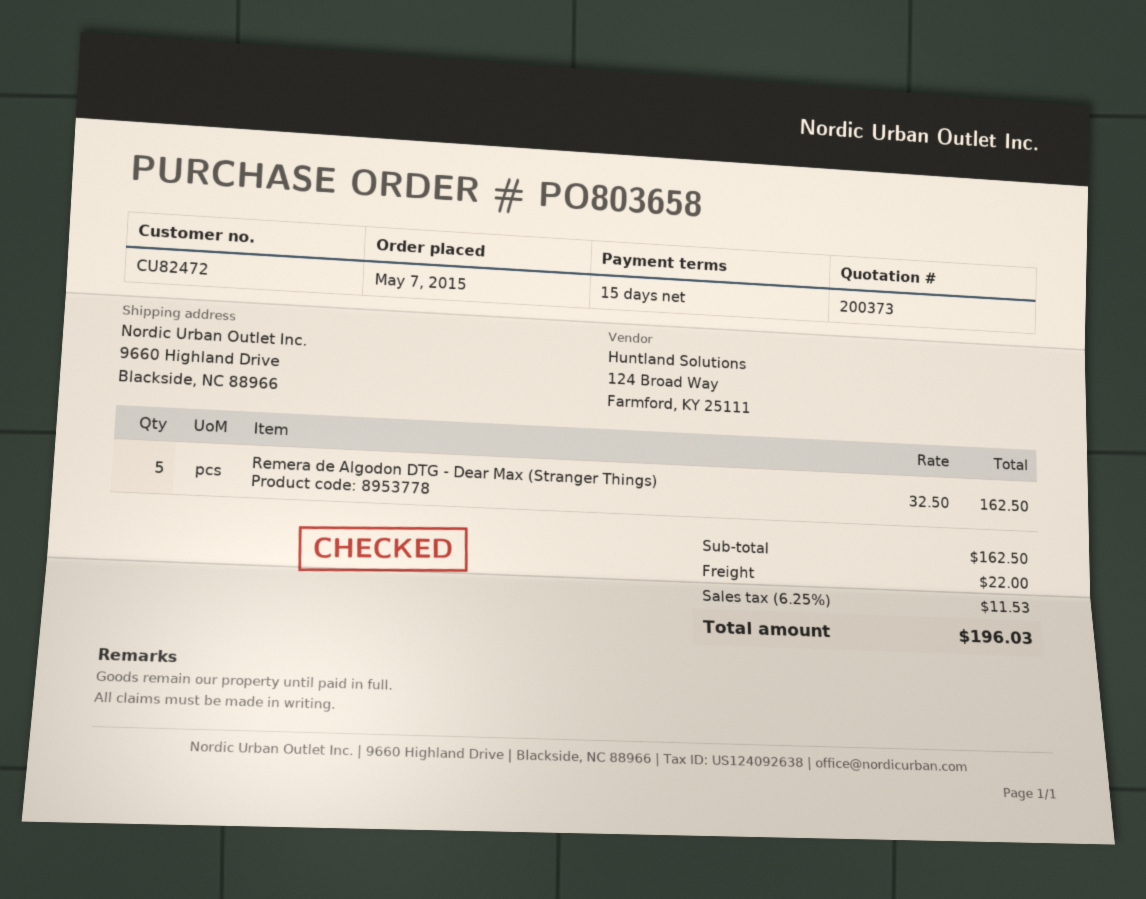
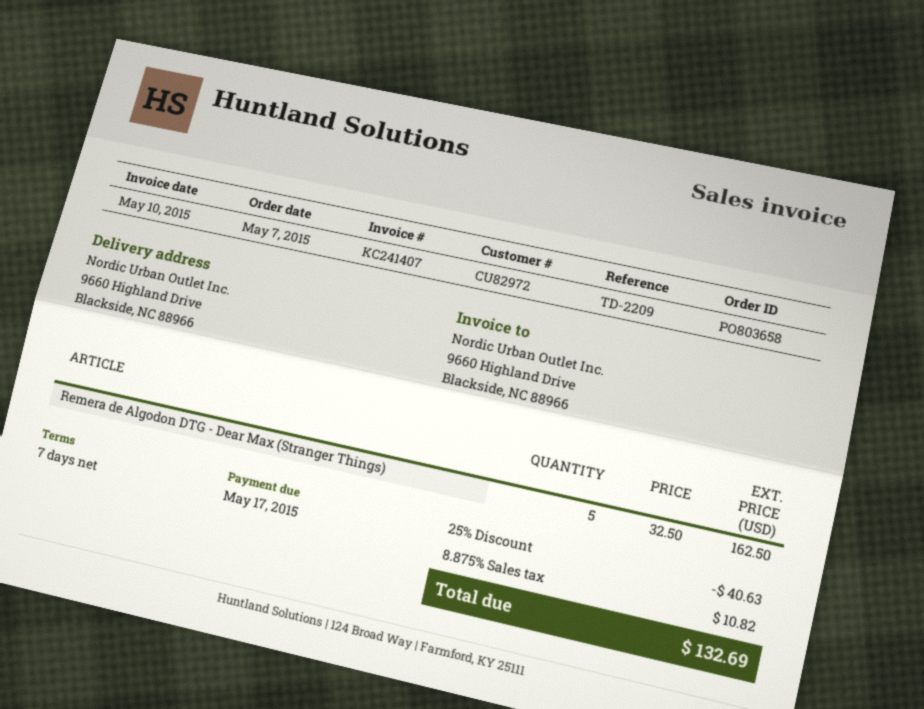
payment terms: 15 days -> 7 days
customer number: CU82472 -> CU82972
discount: none -> 25% = 40.63
shipping: 22.00 -> none
tax: 6.25% = 11.53 -> 8.875% = 10.82
total: 196.03 -> 132.69

